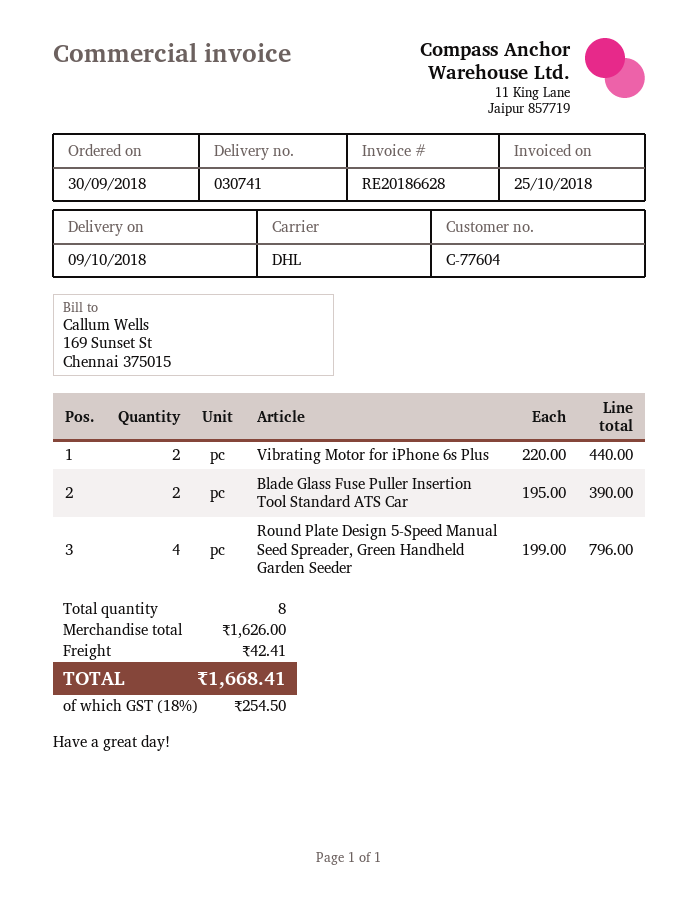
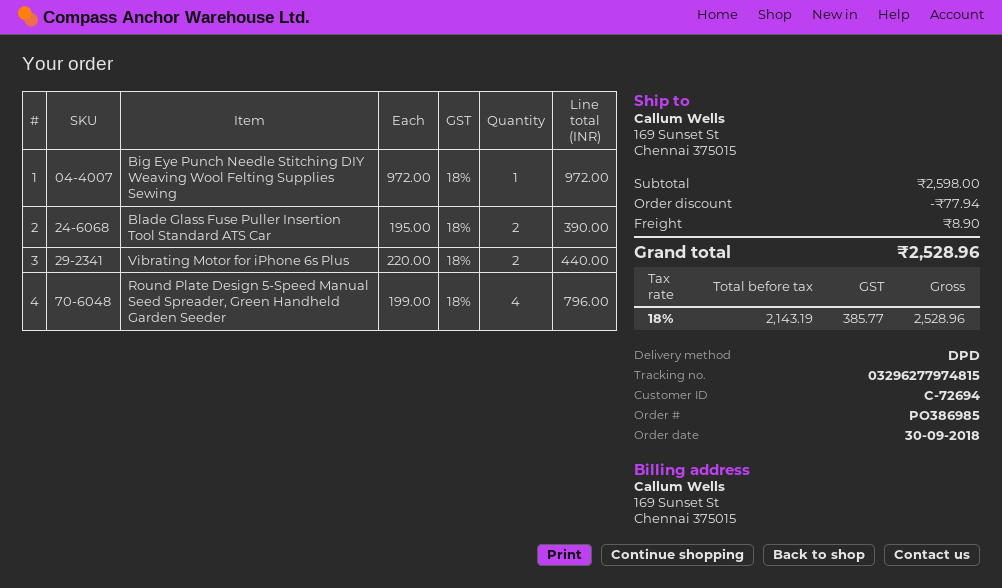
customer number: C-77604 -> C-72694
shipping method: DHL -> DPD
Big Eye Punch Needle Stitching DIY Weaving Wool Felting Supplies Sewing: none -> 1 x 972.00 = 972.00
subtotal: 1626.00 -> 2598.00
discount: none -> 77.94
shipping: 42.41 -> 8.90
tax: 18% = 254.50 -> 18% = 385.77
total: 1668.41 -> 2528.96

